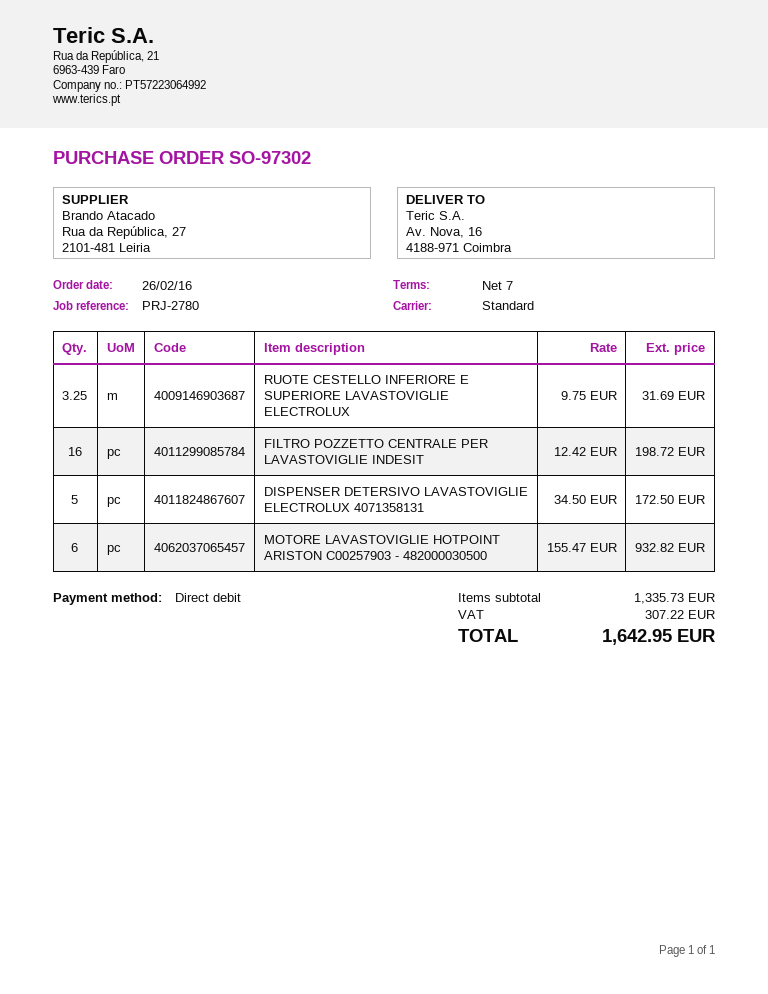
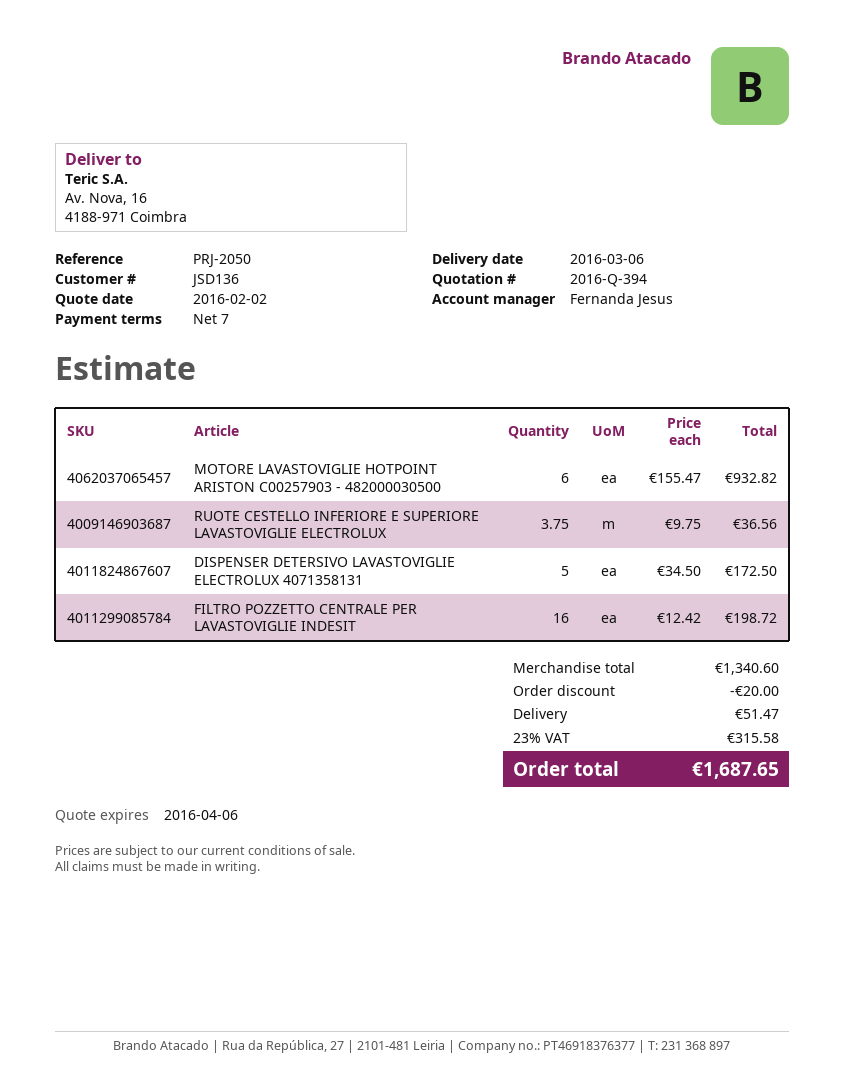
reference: PRJ-2780 -> PRJ-2050
RUOTE CESTELLO INFERIORE E SUPERIORE LAVASTOVIGLIE ELECTROLUX: 3.25 x 9.75 = 31.69 -> 3.75 x 9.75 = 36.56
subtotal: 1335.73 -> 1340.60
discount: none -> 20.00
shipping: none -> 51.47
tax: 307.22 -> 315.58
total: 1642.95 -> 1687.65

